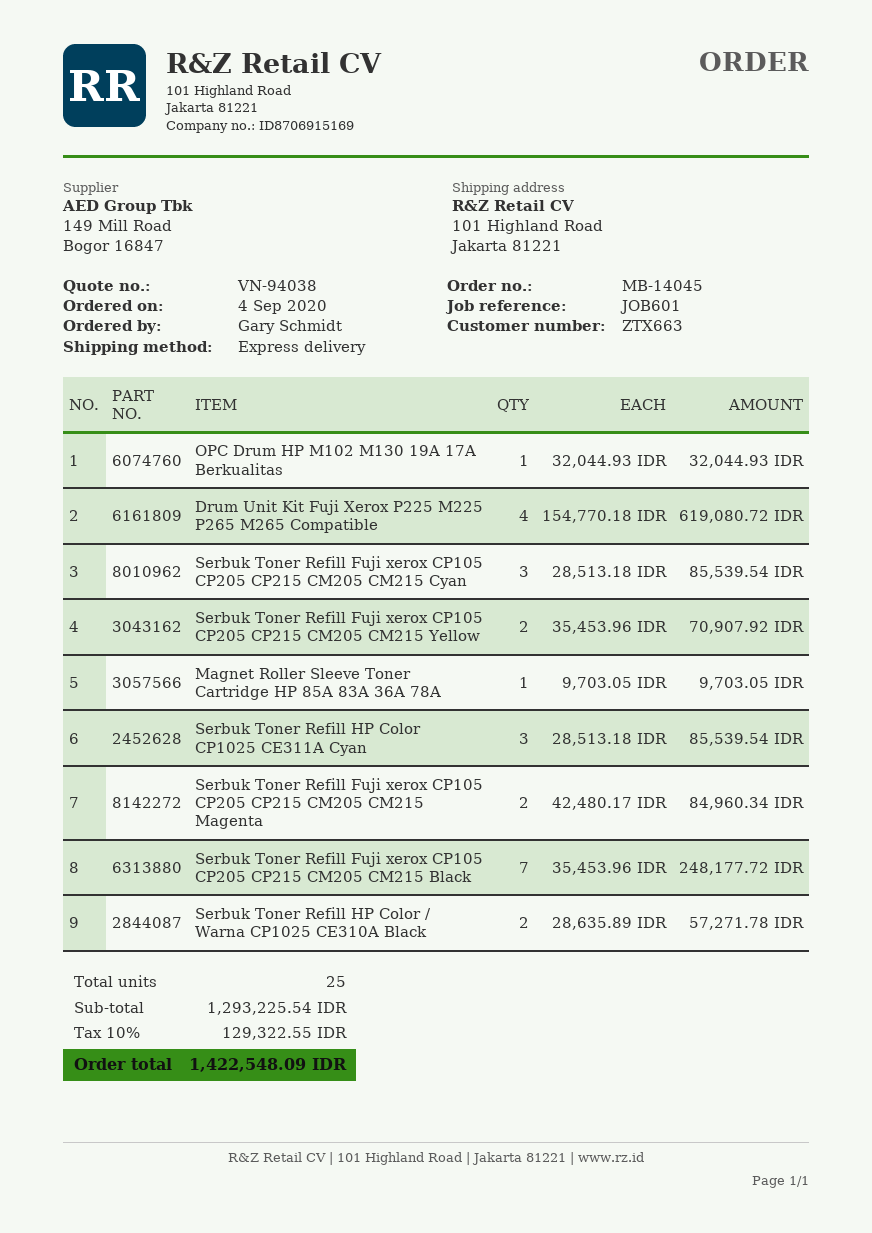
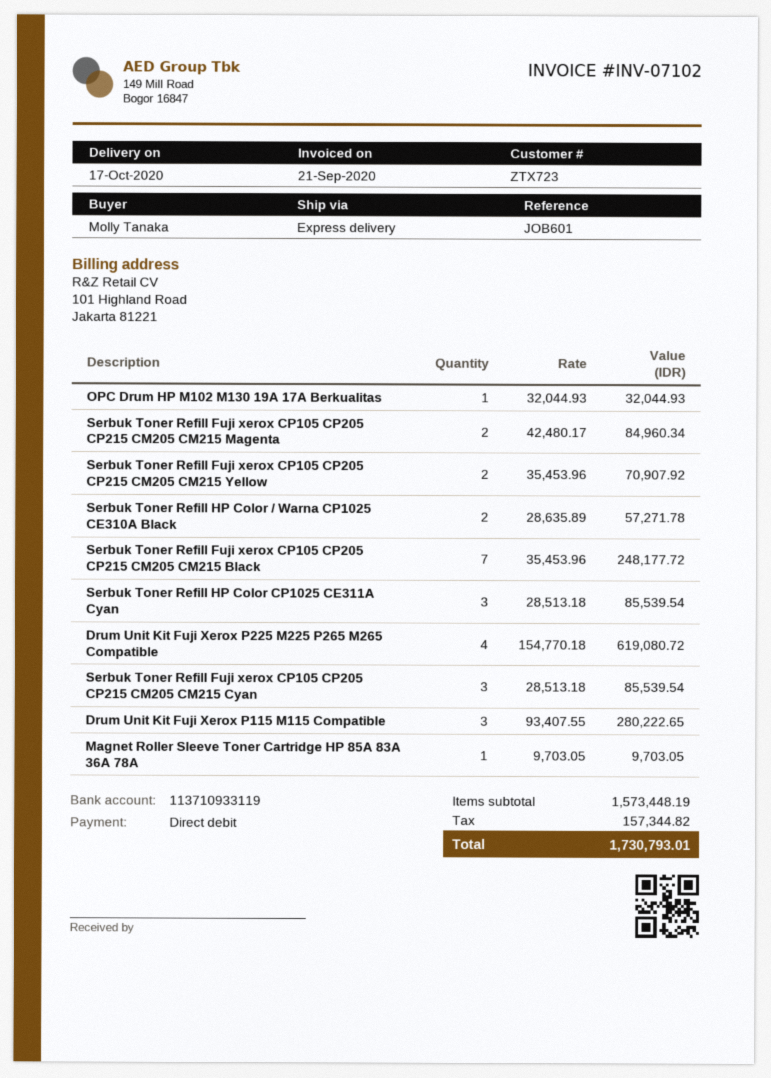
customer number: ZTX663 -> ZTX723
ordered by: Gary Schmidt -> Molly Tanaka
Drum Unit Kit Fuji Xerox P115 M115 Compatible: none -> 3 x 93407.55 = 280222.65
subtotal: 1293225.54 -> 1573448.19
tax: 129322.55 -> 157344.82
total: 1422548.09 -> 1730793.01

